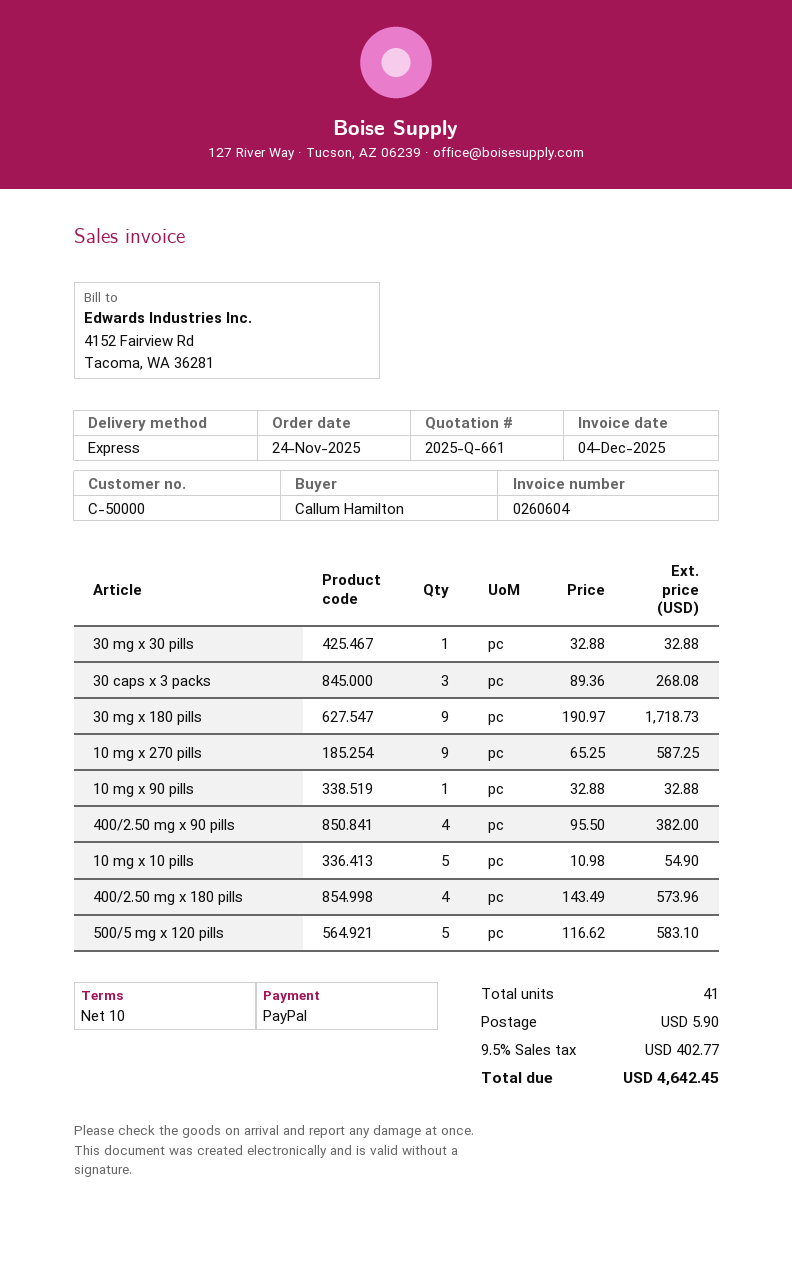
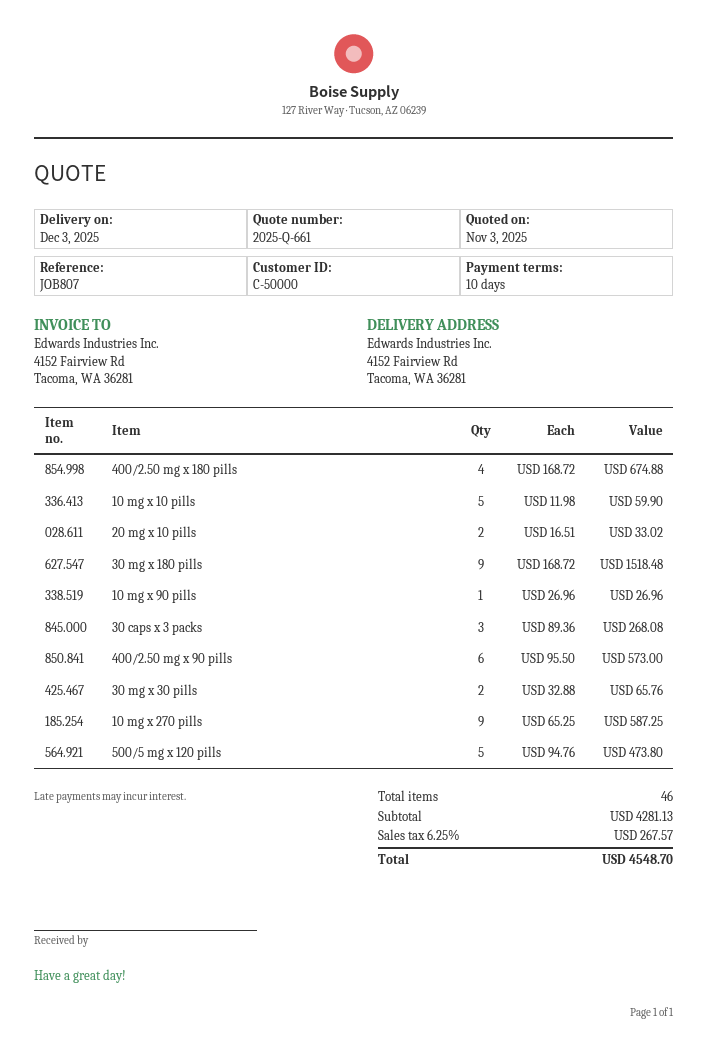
30 mg x 30 pills: 1 x 32.88 = 32.88 -> 2 x 32.88 = 65.76
30 mg x 180 pills: 9 x 190.97 = 1718.73 -> 9 x 168.72 = 1518.48
10 mg x 90 pills: 1 x 32.88 = 32.88 -> 1 x 26.96 = 26.96
400/2.50 mg x 90 pills: 4 x 95.50 = 382.00 -> 6 x 95.50 = 573.00
10 mg x 10 pills: 5 x 10.98 = 54.90 -> 5 x 11.98 = 59.90
400/2.50 mg x 180 pills: 4 x 143.49 = 573.96 -> 4 x 168.72 = 674.88
500/5 mg x 120 pills: 5 x 116.62 = 583.10 -> 5 x 94.76 = 473.80
20 mg x 10 pills: none -> 2 x 16.51 = 33.02
total quantity: 41 -> 46
shipping: 5.90 -> none
tax: 9.5% = 402.77 -> 6.25% = 267.57
total: 4642.45 -> 4548.70

